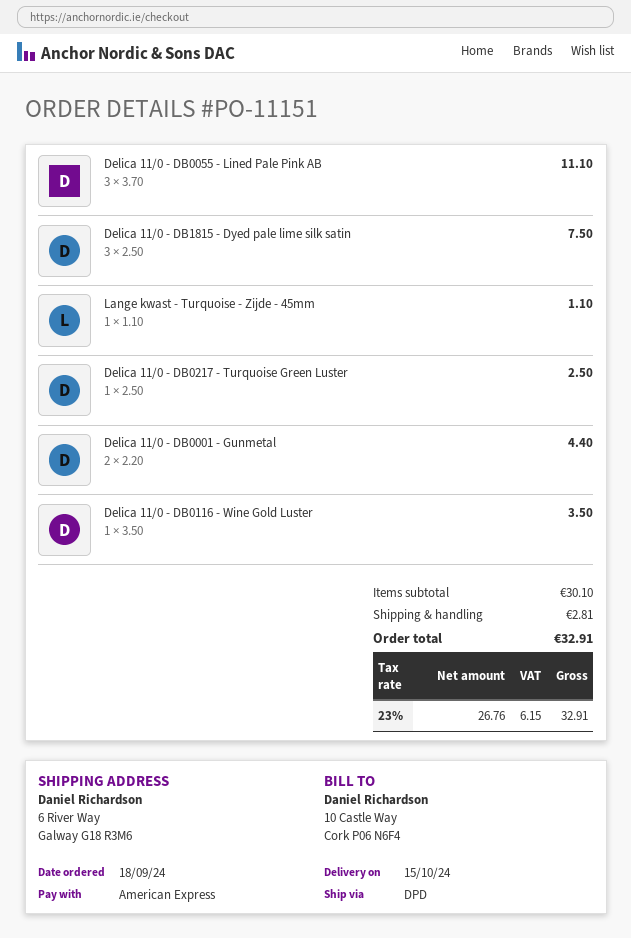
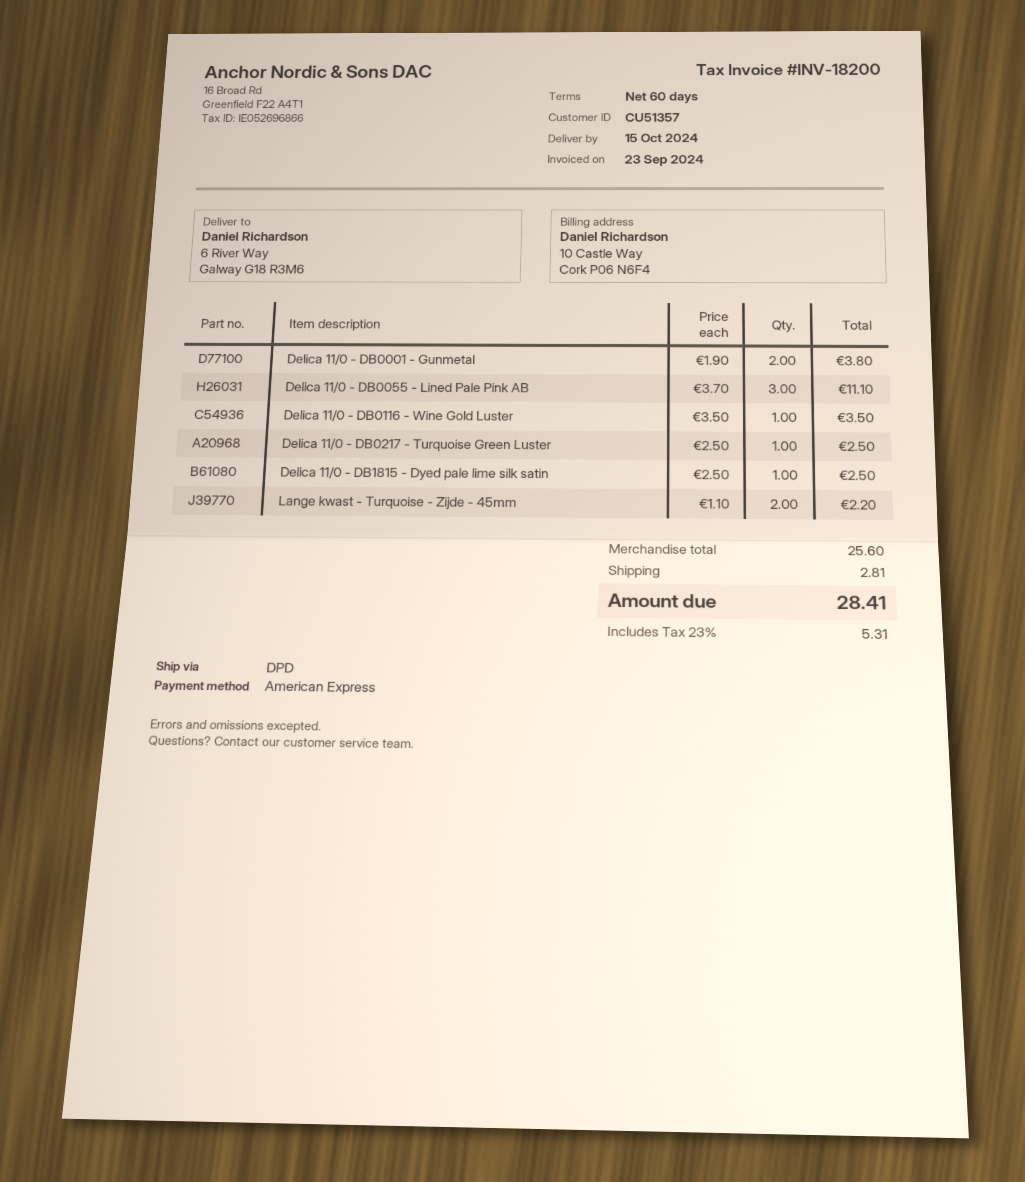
Delica 11/0 - DB1815 - Dyed pale lime silk satin: 3 x 2.50 = 7.50 -> 1 x 2.50 = 2.50
Lange kwast - Turquoise - Zijde - 45mm: 1 x 1.10 = 1.10 -> 2 x 1.10 = 2.20
Delica 11/0 - DB0001 - Gunmetal: 2 x 2.20 = 4.40 -> 2 x 1.90 = 3.80
subtotal: 30.10 -> 25.60
tax: 23% = 6.15 -> 23% = 5.31
total: 32.91 -> 28.41

